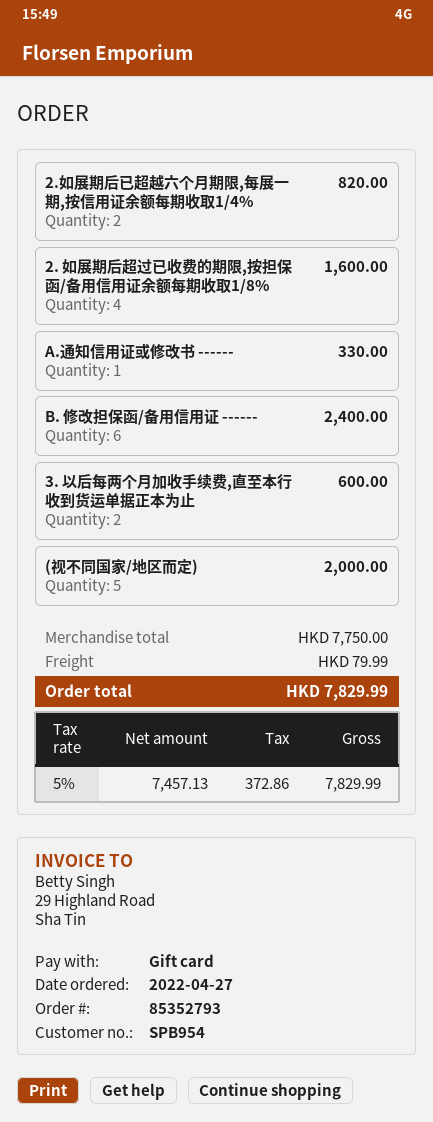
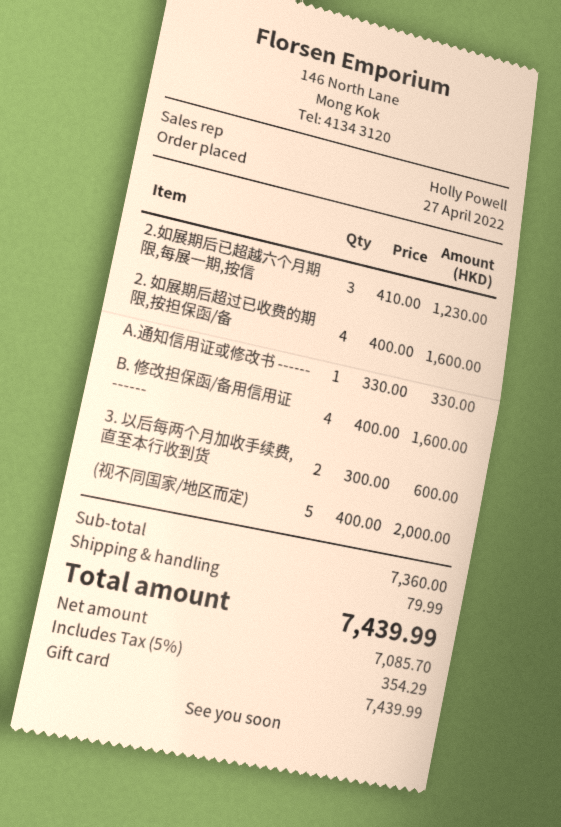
2.如展期后已超越六个月期限,每展一期,按信用证余额每期收取1/4%: 2 for 820.00 -> 3 for 1230.00
B. 修改担保函/备用信用证 ------: 6 for 2400.00 -> 4 for 1600.00
subtotal: 7750.00 -> 7360.00
net: 7457.13 -> 7085.70
tax: 5% = 372.86 -> 5% = 354.29
total: 7829.99 -> 7439.99

